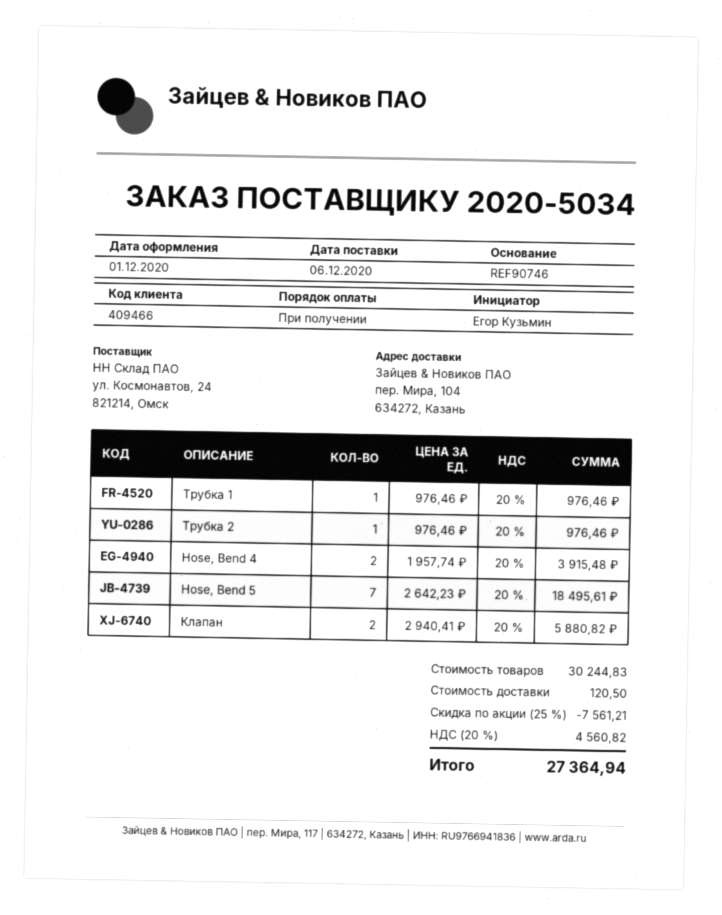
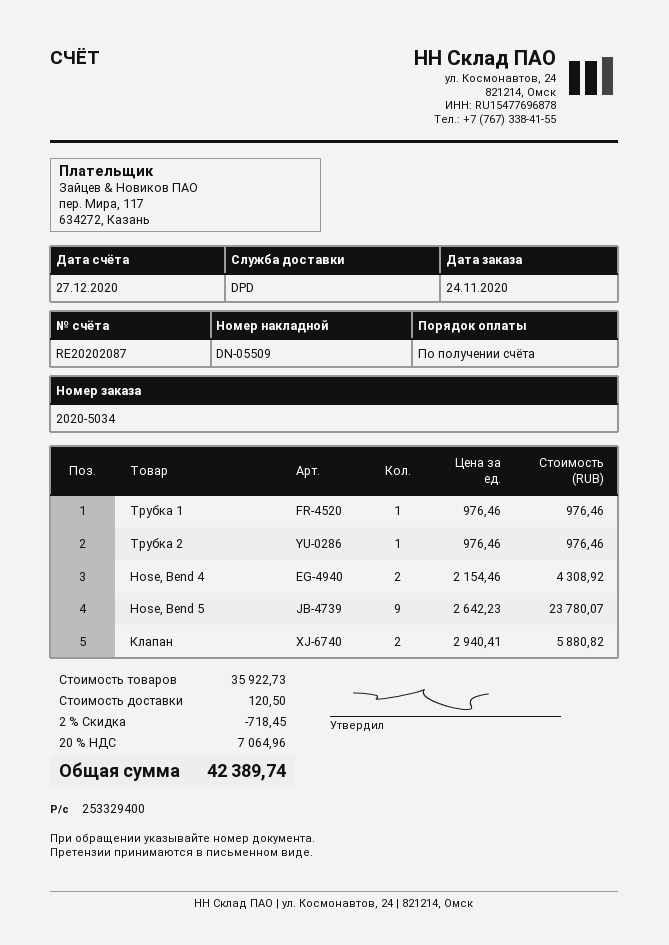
order date: 2020-12-01 -> 2020-11-24
Hose, Bend 4: 2 x 1957.74 = 3915.48 -> 2 x 2154.46 = 4308.92
Hose, Bend 5: 7 x 2642.23 = 18495.61 -> 9 x 2642.23 = 23780.07
subtotal: 30244.83 -> 35922.73
discount: 25% = 7561.21 -> 2% = 718.45
tax: 20% = 4560.82 -> 20% = 7064.96
total: 27364.94 -> 42389.74

